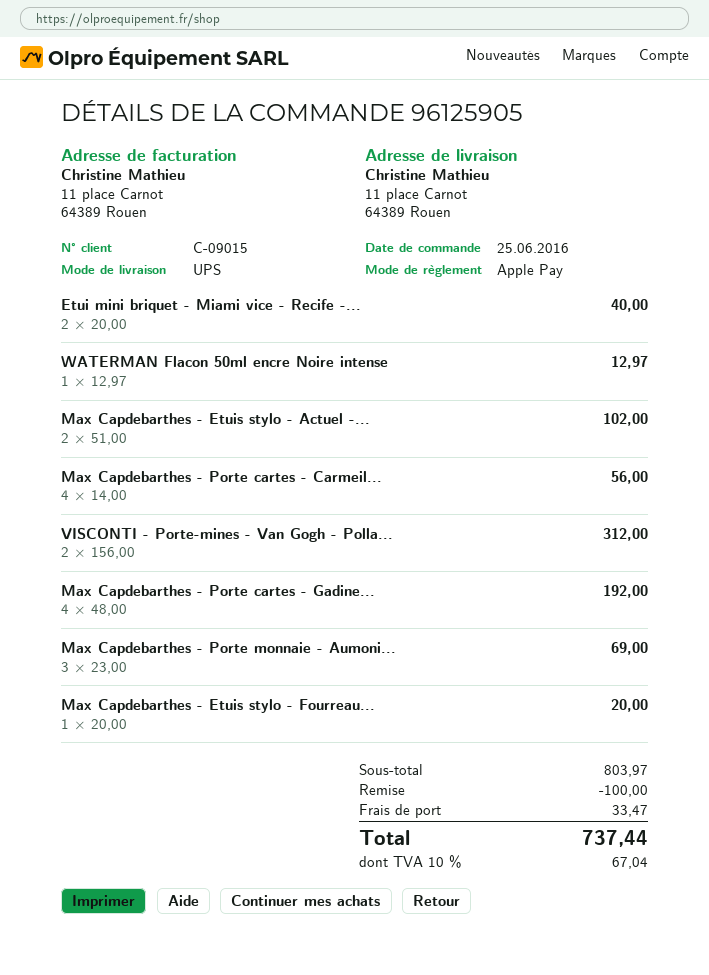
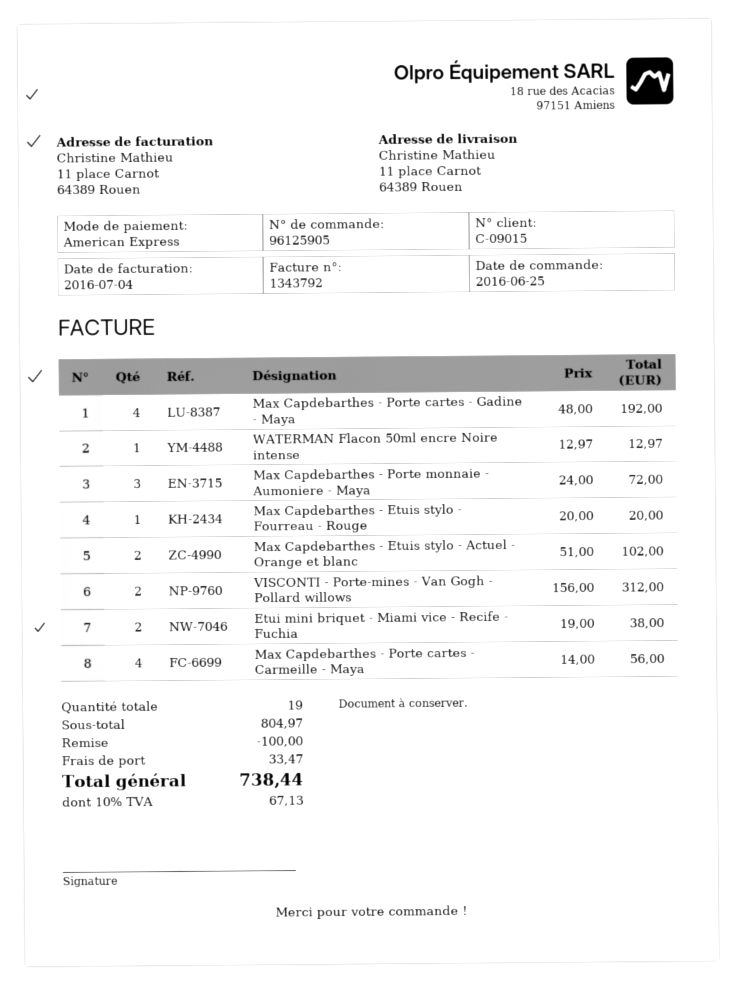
payment method: Apple Pay -> American Express
Etui mini briquet - Miami vice - Recife -...: 2 x 20.00 = 40.00 -> 2 x 19.00 = 38.00
Max Capdebarthes - Porte monnaie - Aumoni...: 3 x 23.00 = 69.00 -> 3 x 24.00 = 72.00
subtotal: 803.97 -> 804.97
tax: 10% = 67.04 -> 10% = 67.13
total: 737.44 -> 738.44

